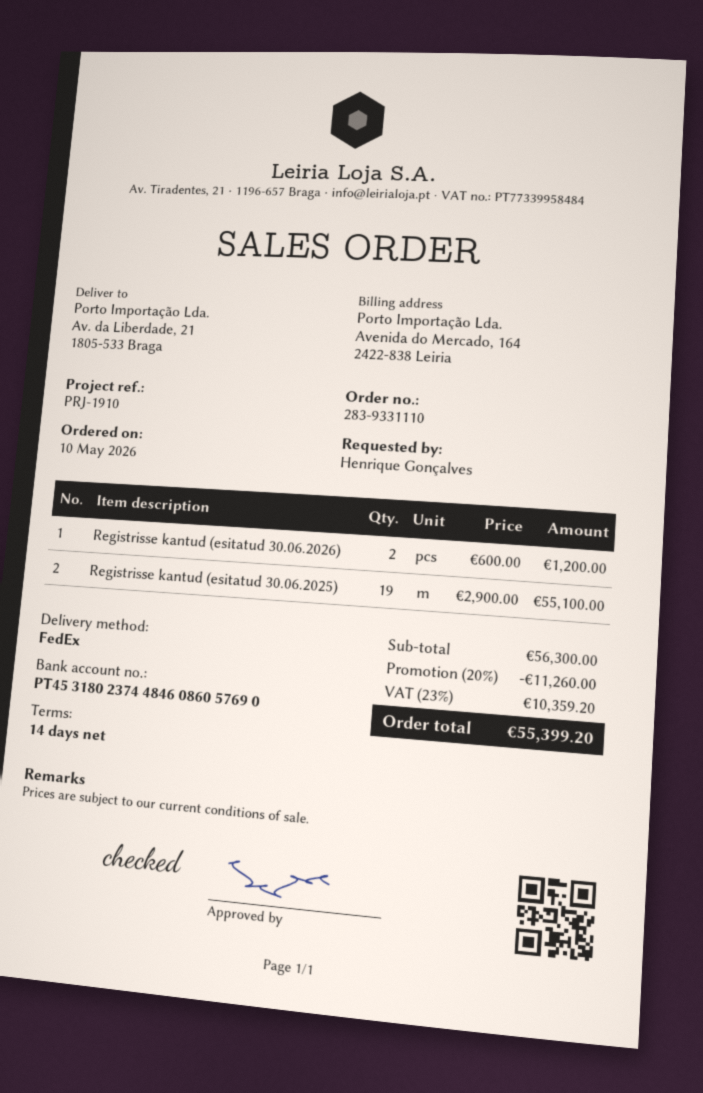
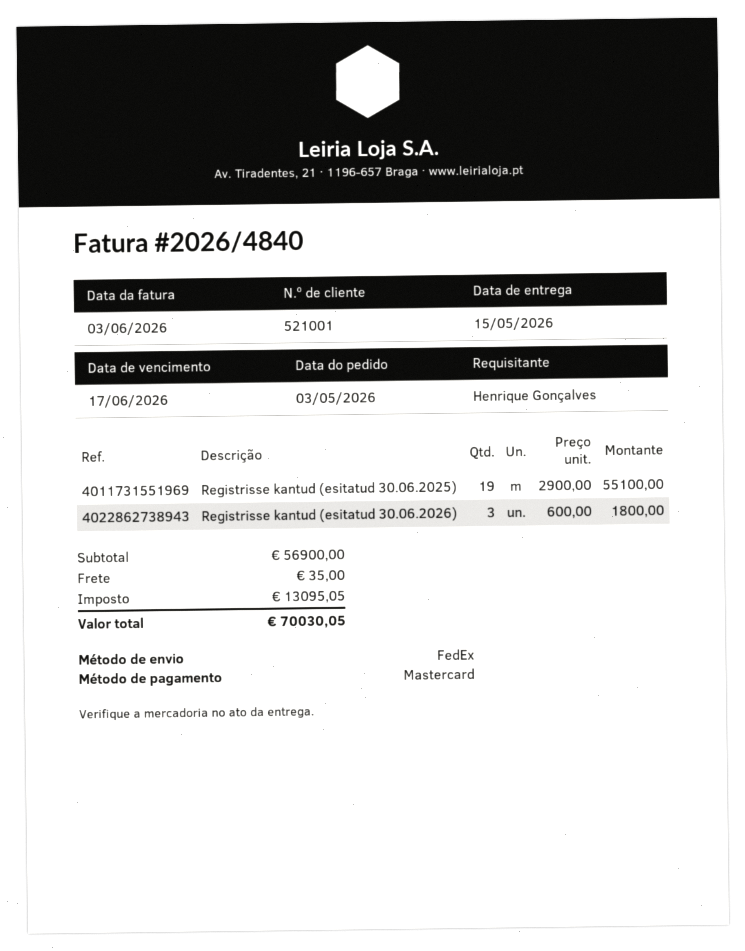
order date: 2026-05-10 -> 2026-05-03
Registrisse kantud (esitatud 30.06.2026): 2 x 600.00 = 1200.00 -> 3 x 600.00 = 1800.00
subtotal: 56300.00 -> 56900.00
discount: 20% = 11260.00 -> none
shipping: none -> 35.00
tax: 10359.20 -> 13095.05
total: 55399.20 -> 70030.05

